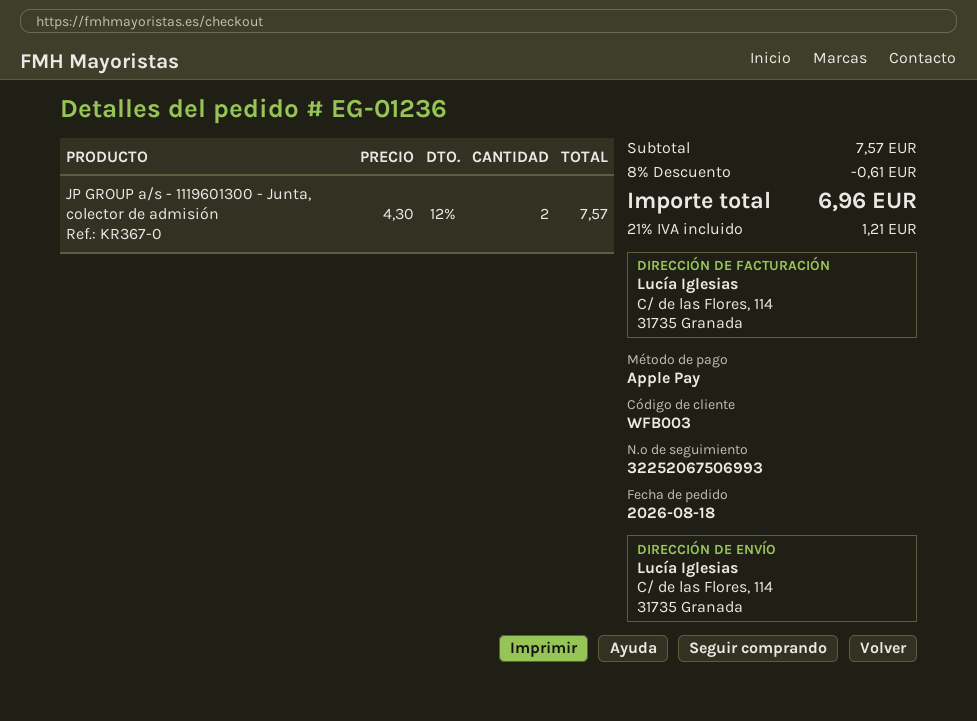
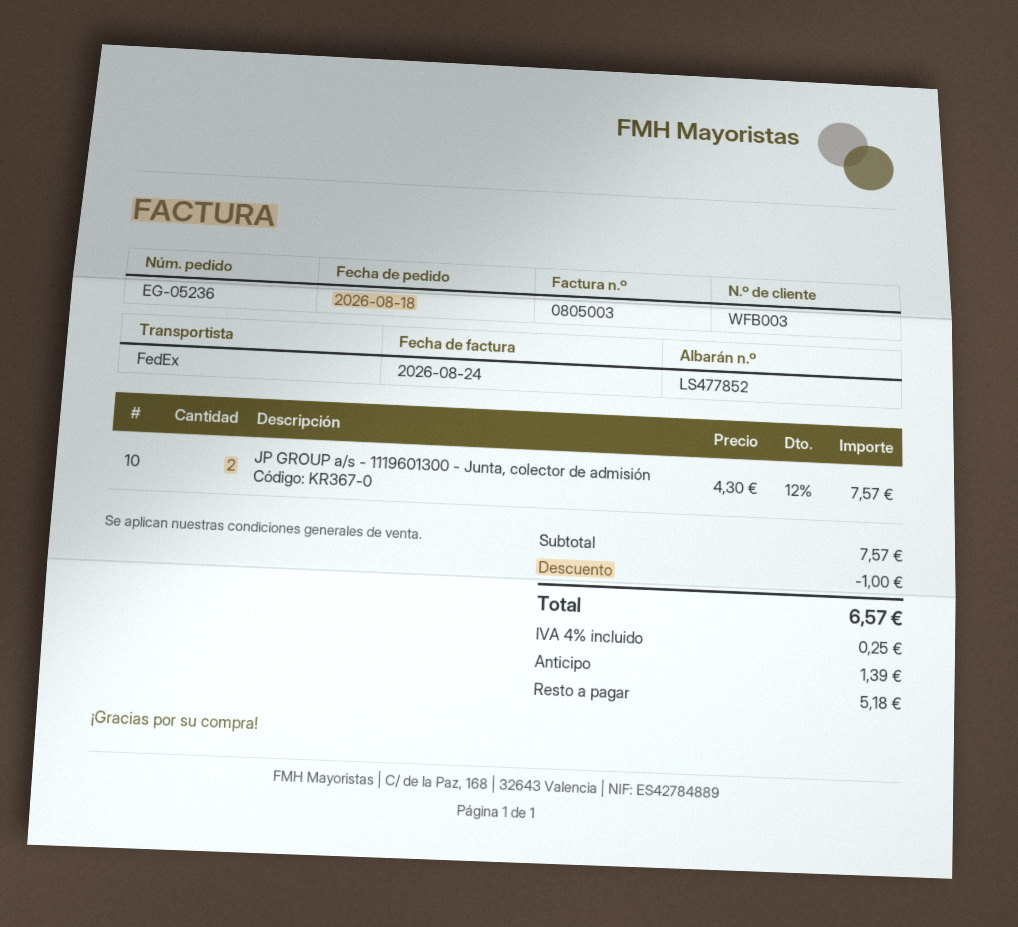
order number: EG-01236 -> EG-05236
discount: 0.61 -> 1.00
tax: 21% = 1.21 -> 4% = 0.25
total: 6.96 -> 6.57

